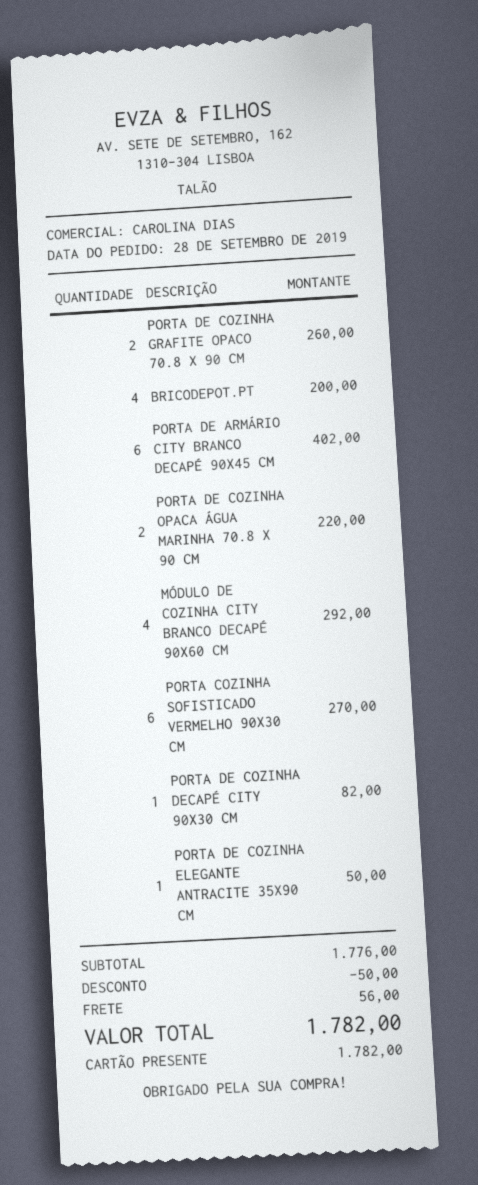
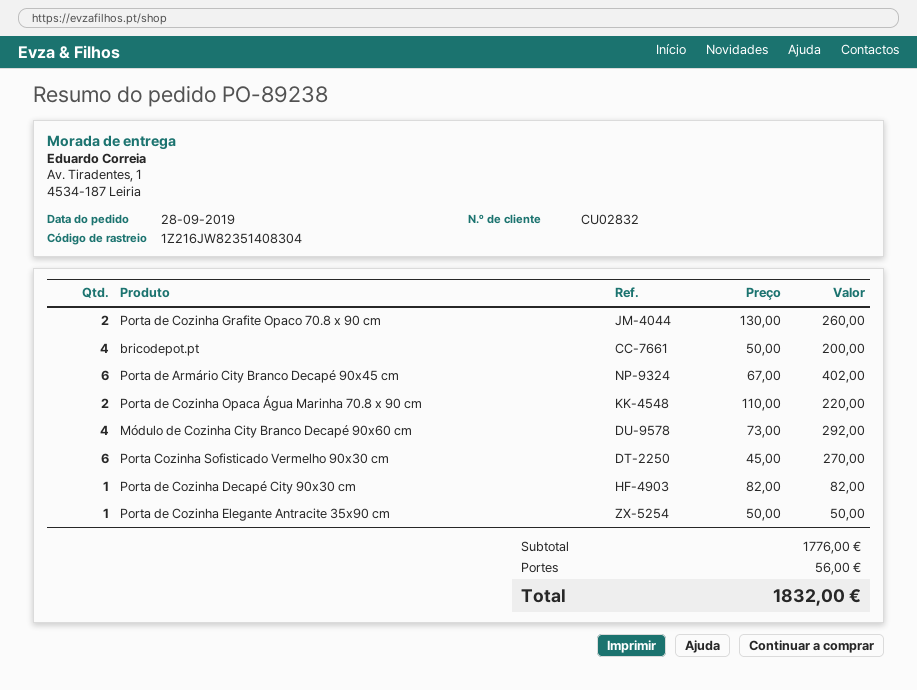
discount: 50.00 -> none
total: 1782.00 -> 1832.00

